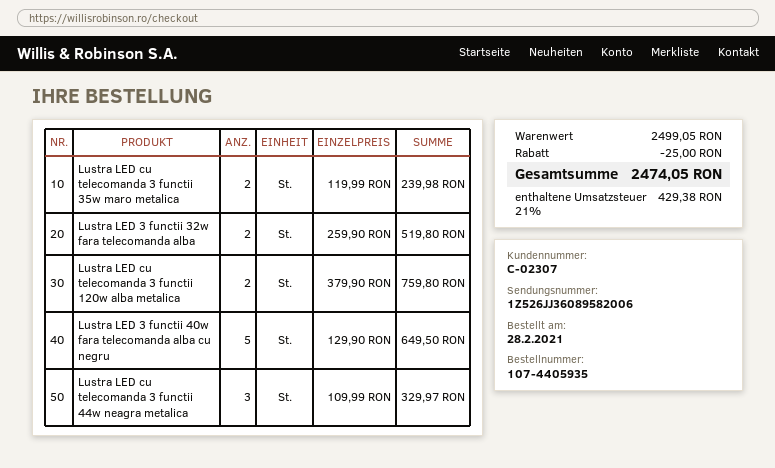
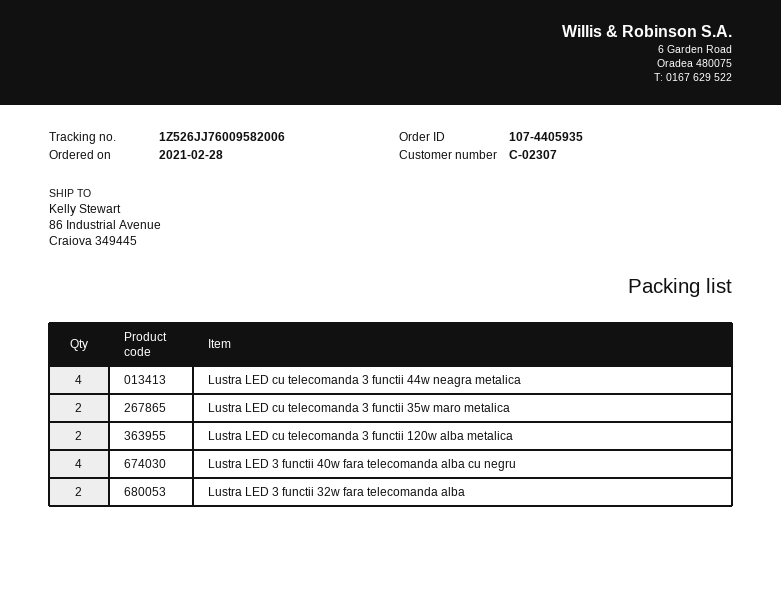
tracking number: 1Z526JJ36089582006 -> 1Z526JJ76009582006
Lustra LED 3 functii 40w fara telecomanda alba cu negru: 5 -> 4
Lustra LED cu telecomanda 3 functii 44w neagra metalica: 3 -> 4

